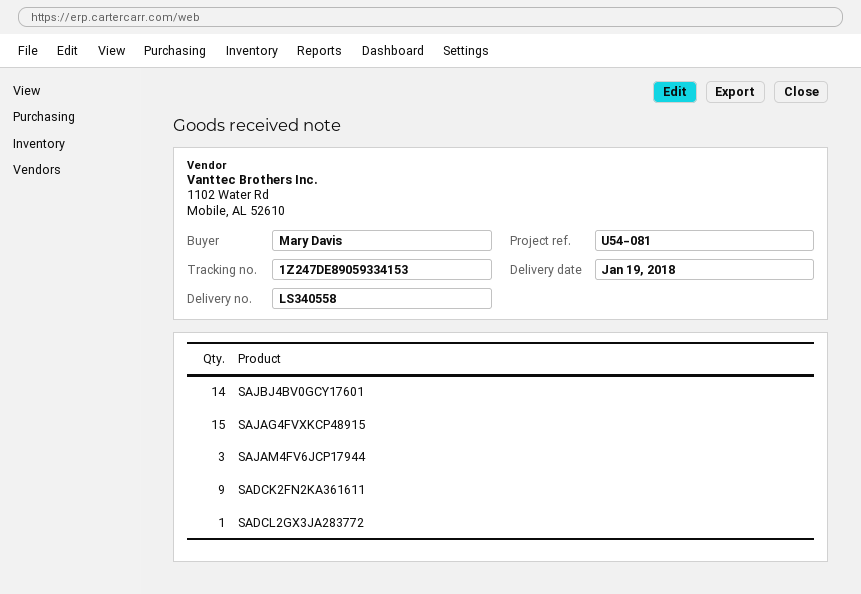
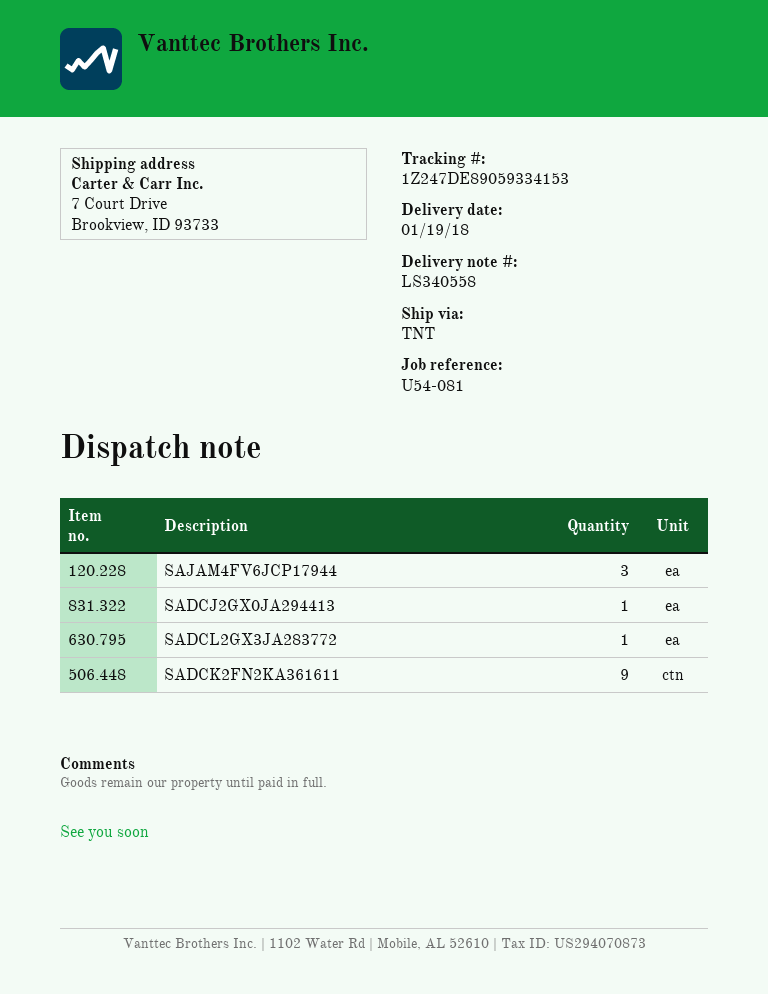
SAJBJ4BV0GCY17601: 14 -> none
SAJAG4FVXKCP48915: 15 -> none
SADCJ2GX0JA294413: none -> 1

